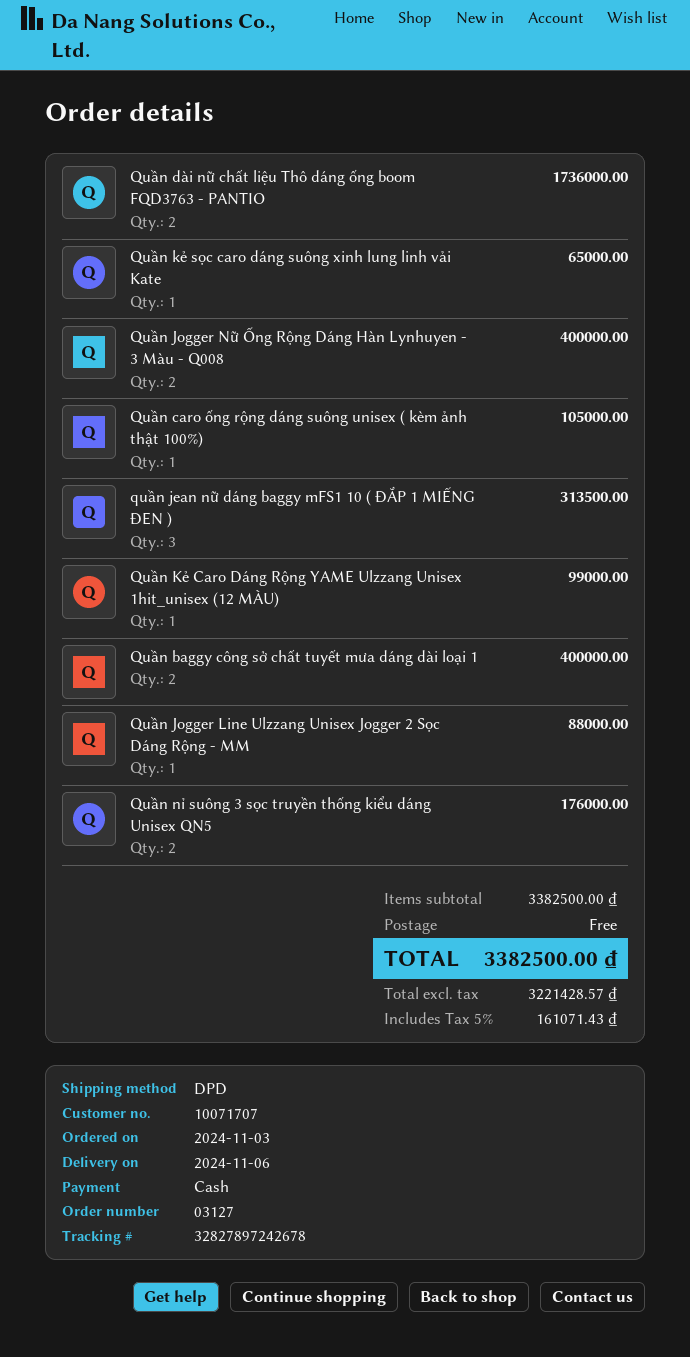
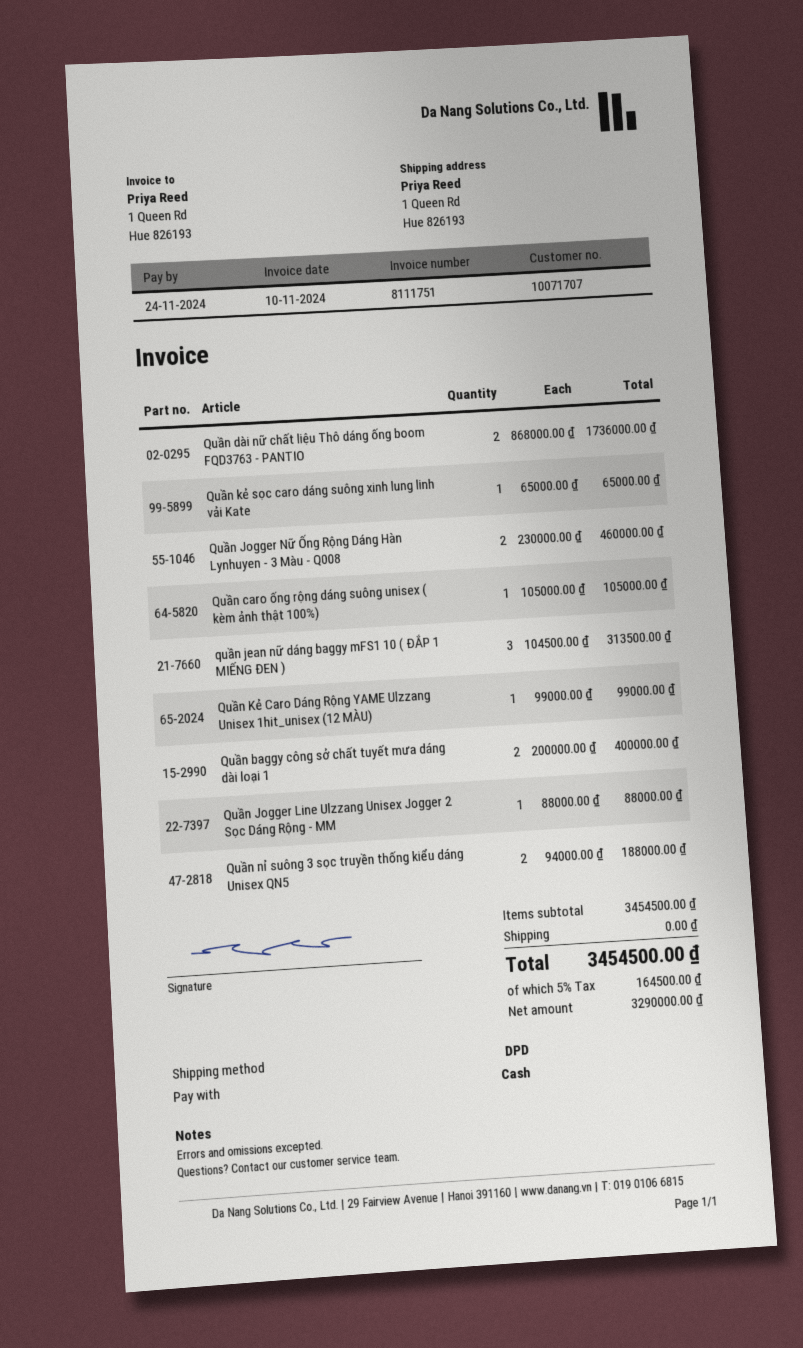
Quần Jogger Nữ Ống Rộng Dáng Hàn Lynhuyen - 3 Màu - Q008: 2 for 400000.00 -> 2 for 460000.00
Quần nỉ suông 3 sọc truyền thống kiểu dáng Unisex QN5: 2 for 176000.00 -> 2 for 188000.00
subtotal: 3382500.00 -> 3454500.00
net: 3221428.57 -> 3290000.00
tax: 5% = 161071.43 -> 5% = 164500.00
total: 3382500.00 -> 3454500.00

